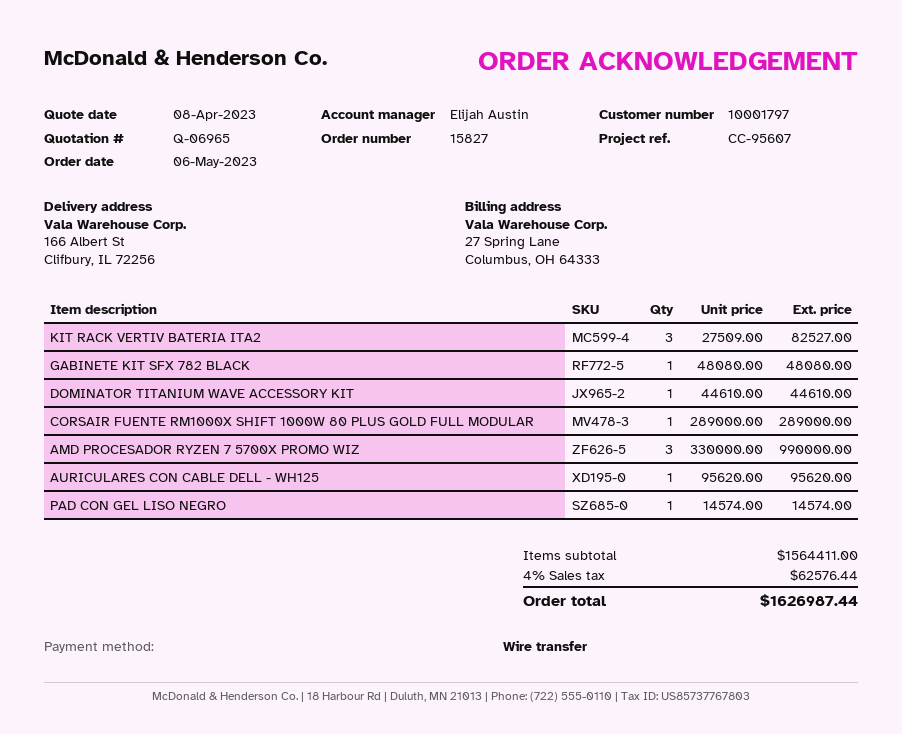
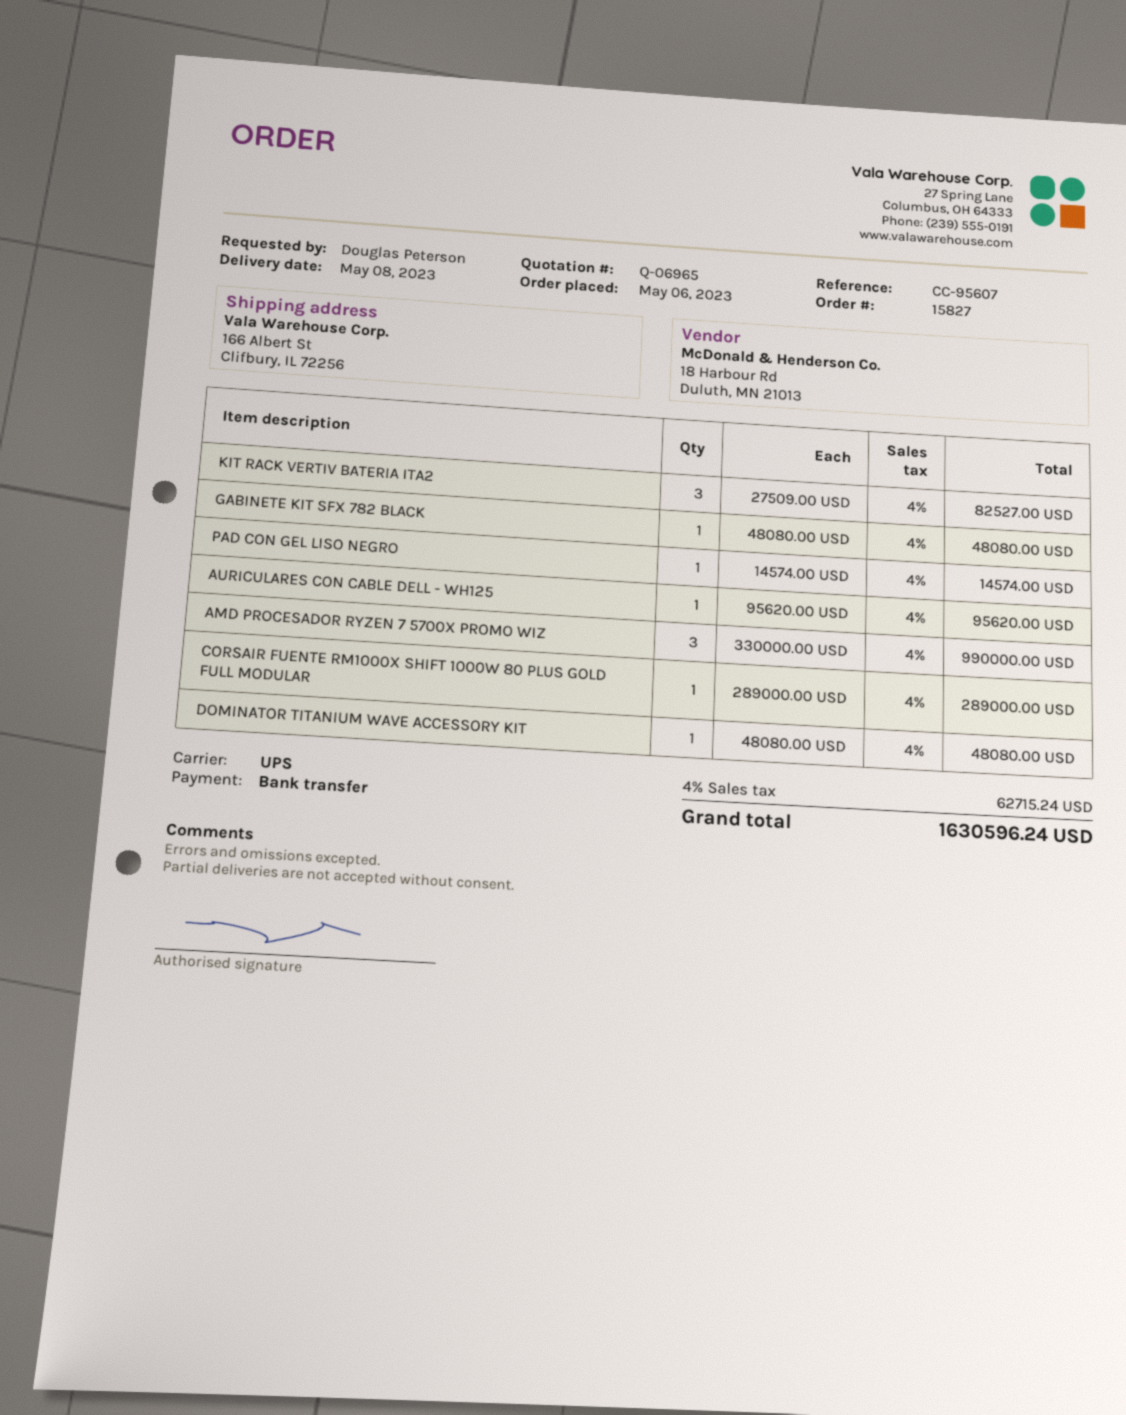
DOMINATOR TITANIUM WAVE ACCESSORY KIT: 1 x 44610.00 = 44610.00 -> 1 x 48080.00 = 48080.00
tax: 4% = 62576.44 -> 4% = 62715.24
total: 1626987.44 -> 1630596.24

